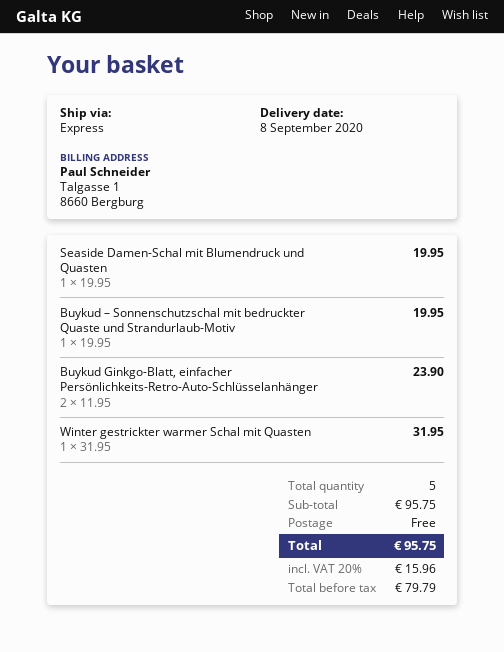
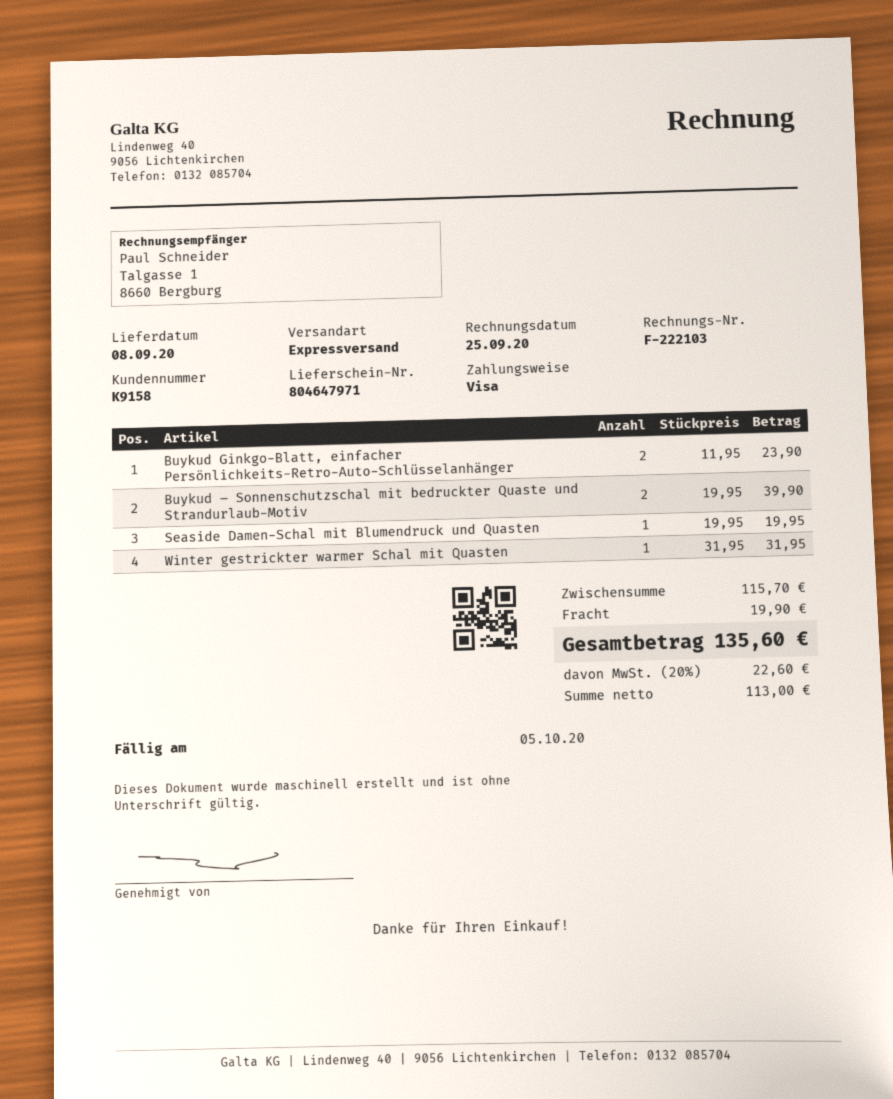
Buykud – Sonnenschutzschal mit bedruckter Quaste und Strandurlaub-Motiv: 1 x 19.95 = 19.95 -> 2 x 19.95 = 39.90
subtotal: 95.75 -> 115.70
shipping: 0.00 -> 19.90
net: 79.79 -> 113.00
tax: 20% = 15.96 -> 20% = 22.60
total: 95.75 -> 135.60

